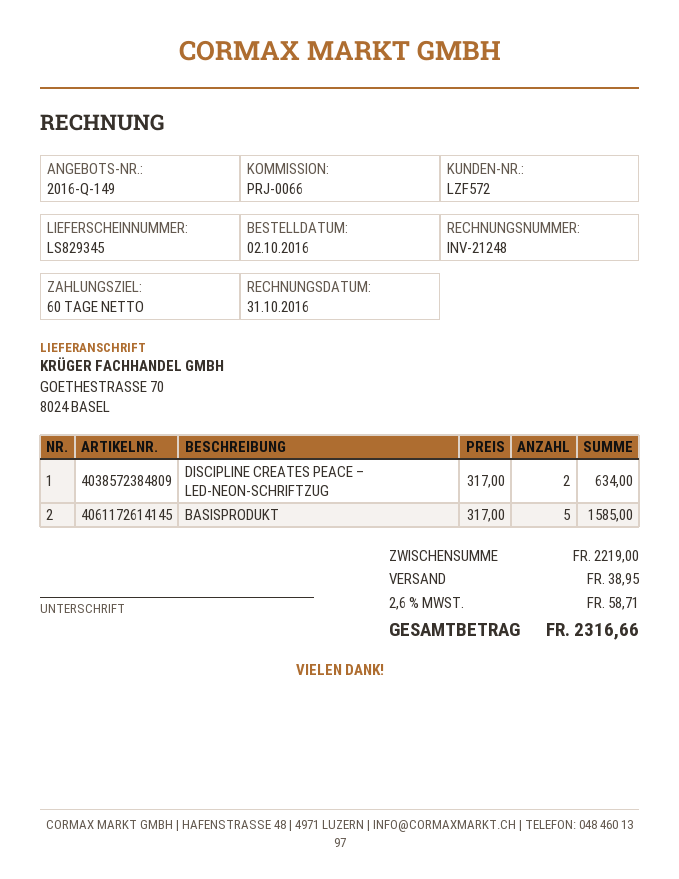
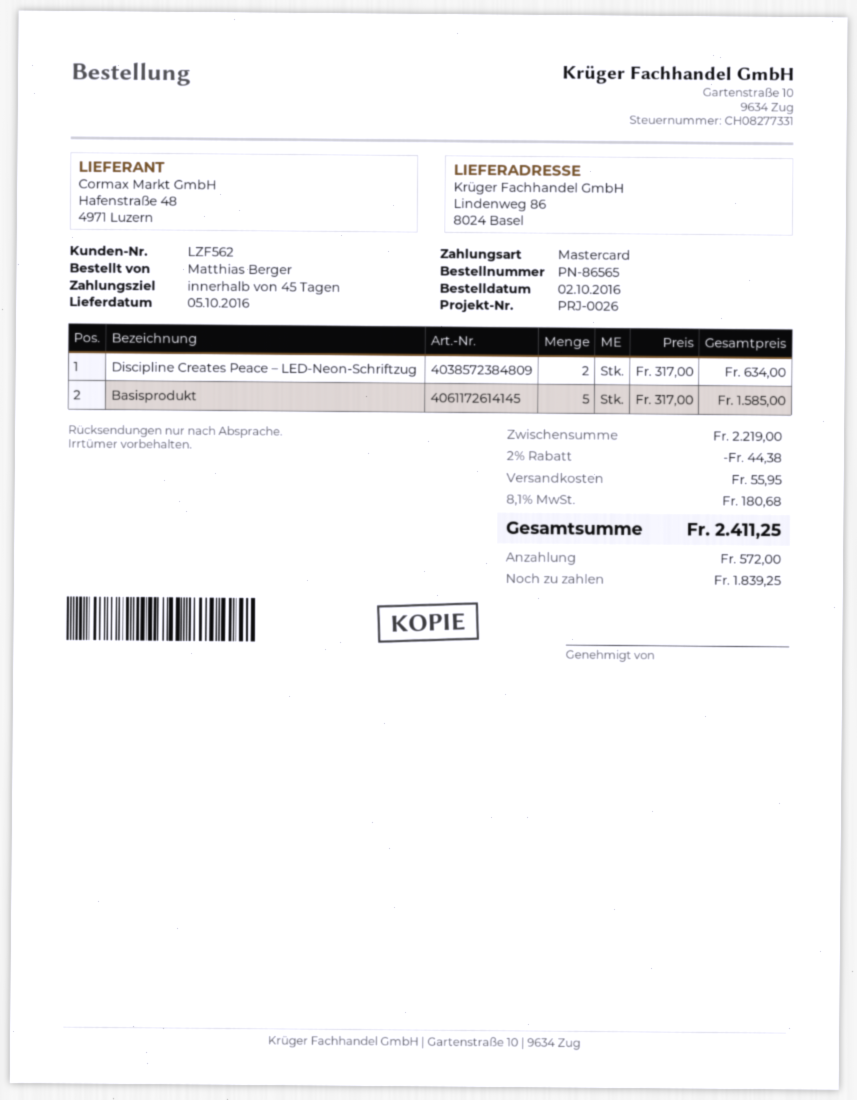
payment terms: 60 days -> 45 days
customer number: LZF572 -> LZF562
reference: PRJ-0066 -> PRJ-0026
ship to: GOETHESTRASSE 70, 8024 BASEL -> Lindenweg 86, 8024 Basel
discount: none -> 2% = 44.38
shipping: 38.95 -> 55.95
tax: 2.6% = 58.71 -> 8.1% = 180.68
total: 2316.66 -> 2411.25

